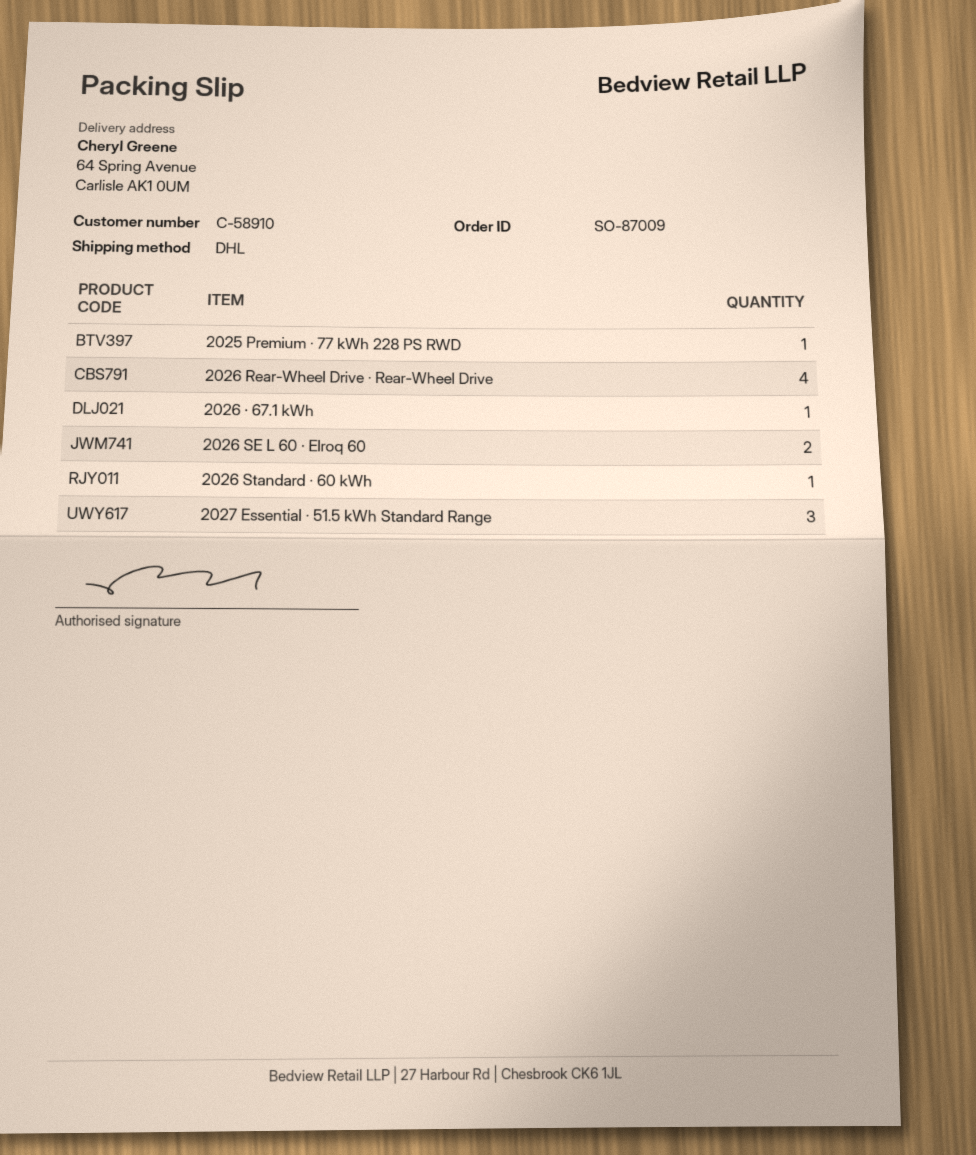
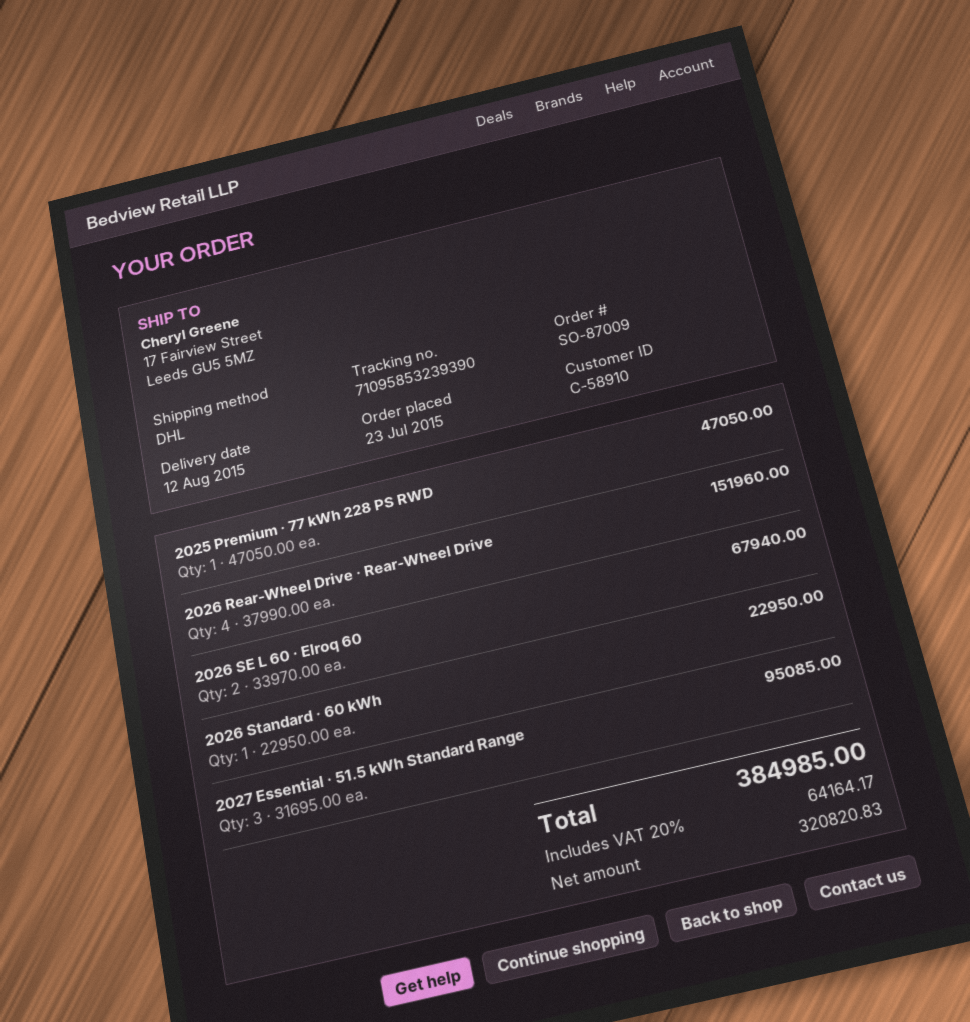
ship to: 64 Spring Avenue, Carlisle AK1 0UM -> 17 Fairview Street, Leeds GU5 5MZ
2026 · 67.1 kWh: 1 -> none

